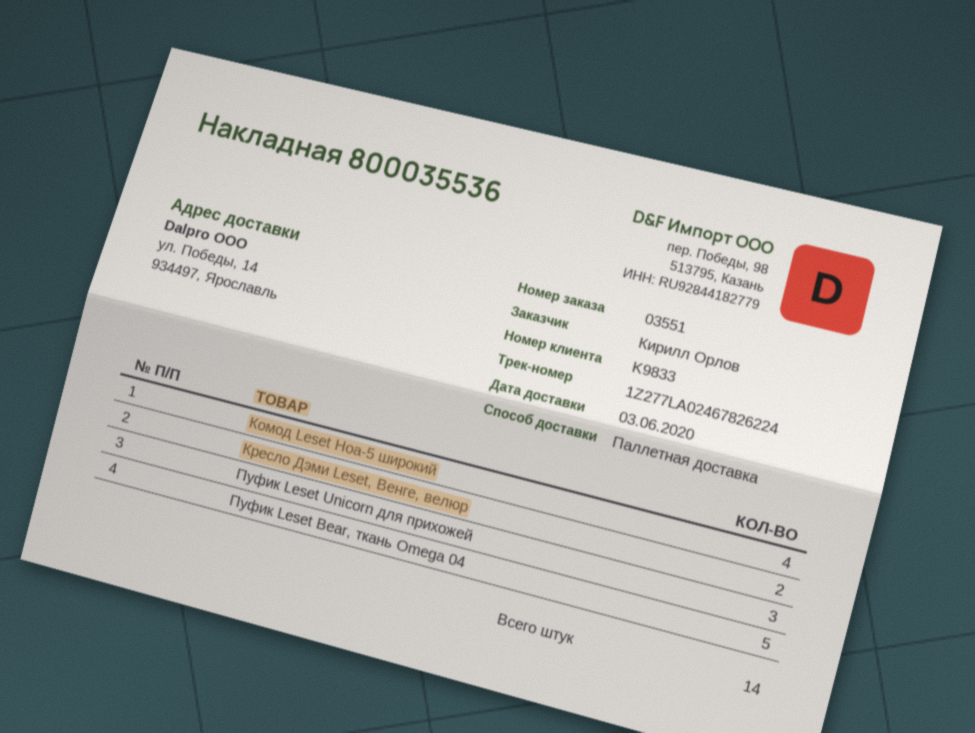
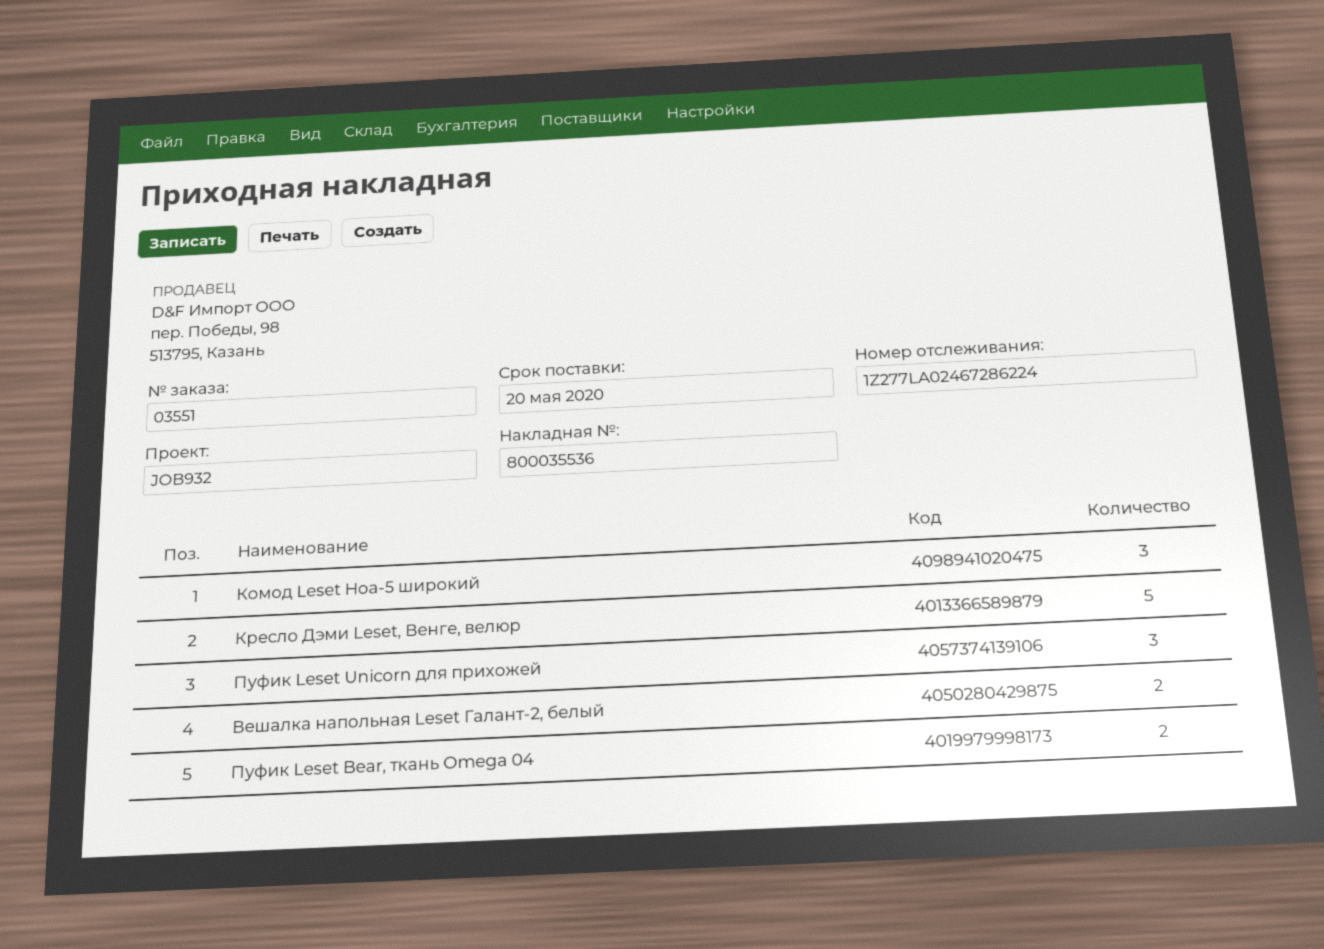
delivery date: 2020-06-03 -> 2020-05-20
tracking number: 1Z277LA02467826224 -> 1Z277LA02467286224
Комод Leset Ноа-5 широкий: 4 -> 3
Кресло Дэми Leset, Венге, велюр: 2 -> 5
Пуфик Leset Bear, ткань Omega 04: 5 -> 2
Вешалка напольная Leset Галант-2, белый: none -> 2

